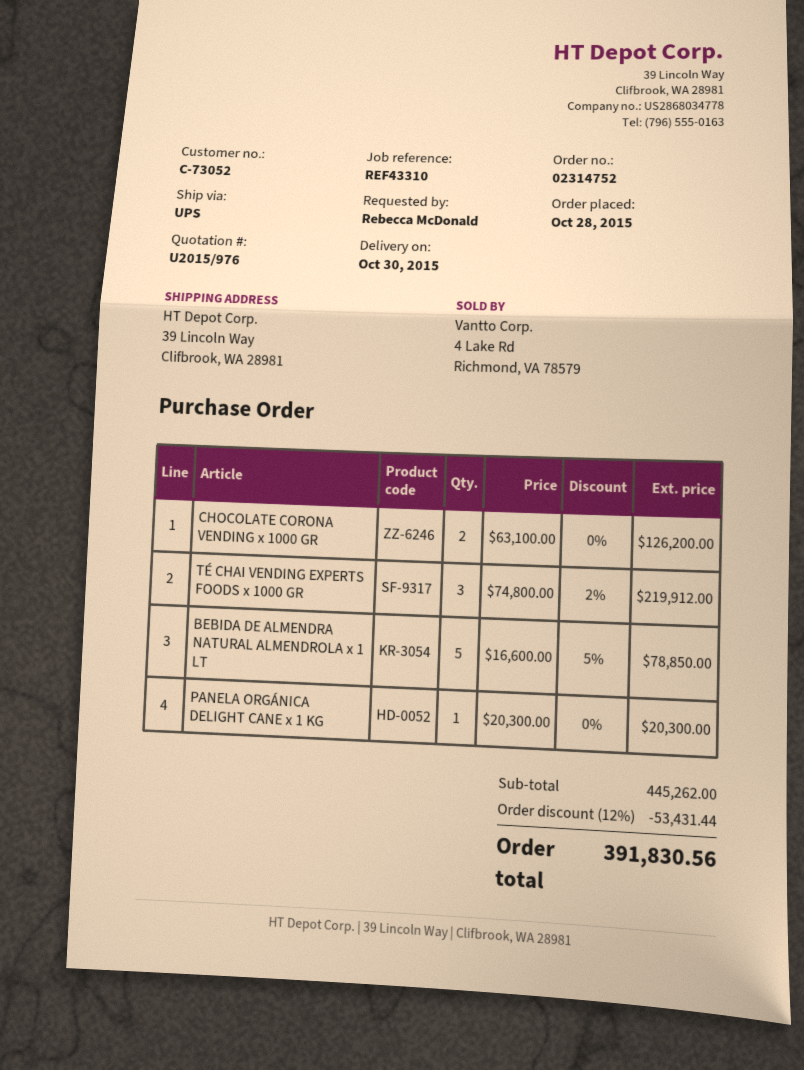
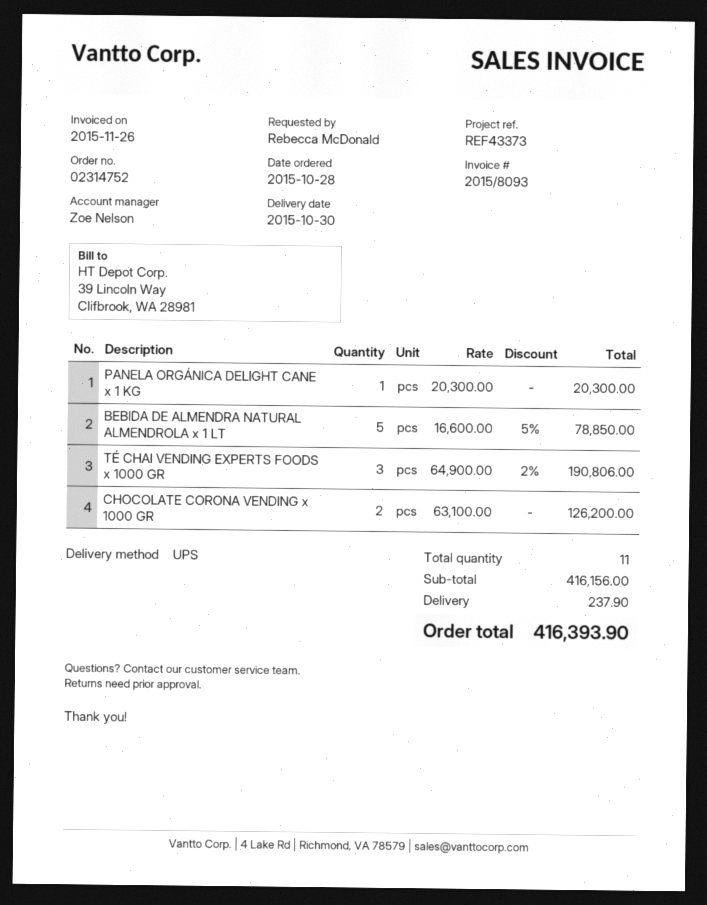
reference: REF43310 -> REF43373
TÉ CHAI VENDING EXPERTS FOODS x 1000 GR: 3 x 74800.00 - 2% = 219912.00 -> 3 x 64900.00 - 2% = 190806.00
subtotal: 445262.00 -> 416156.00
discount: 12% = 53431.44 -> none
shipping: none -> 237.90
total: 391830.56 -> 416393.90

